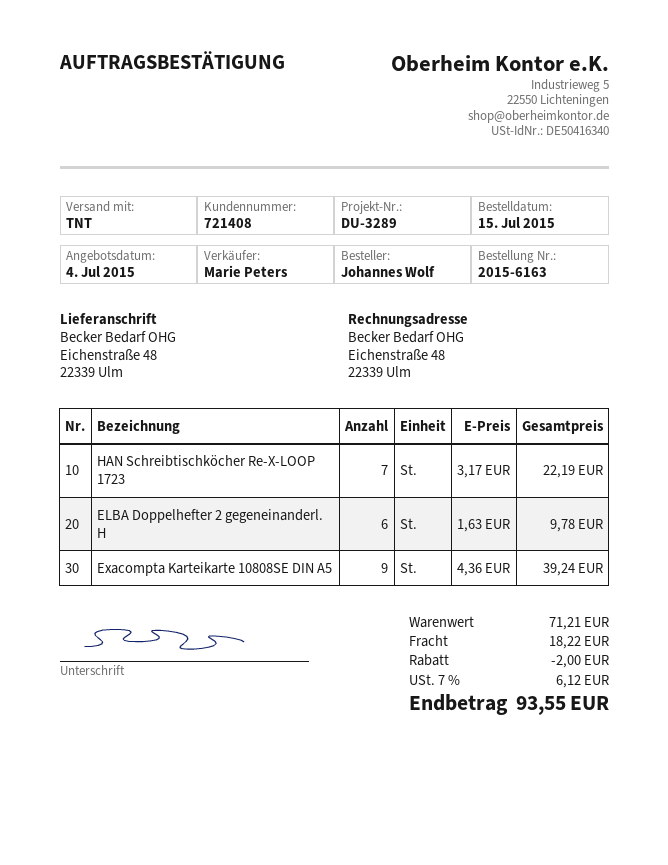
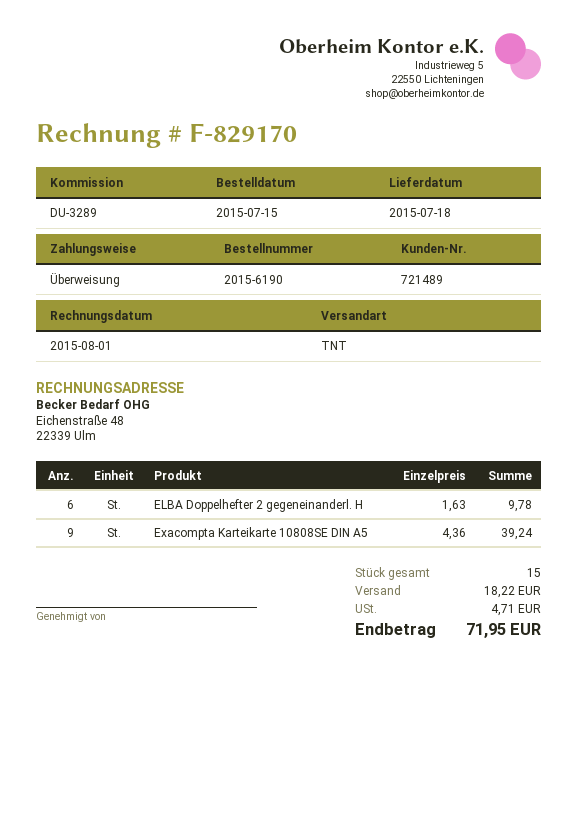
order number: 2015-6163 -> 2015-6190
customer number: 721408 -> 721489
HAN Schreibtischköcher Re-X-LOOP 1723: 7 x 3.17 = 22.19 -> none
discount: 2.00 -> none
tax: 6.12 -> 4.71
total: 93.55 -> 71.95

